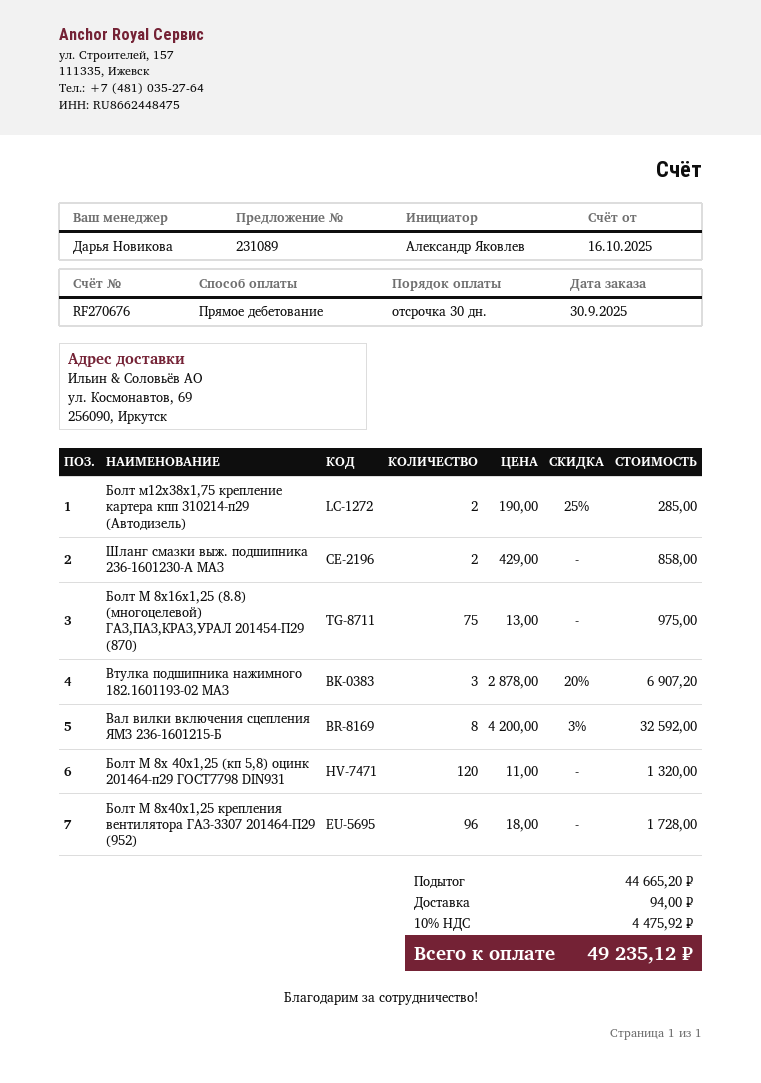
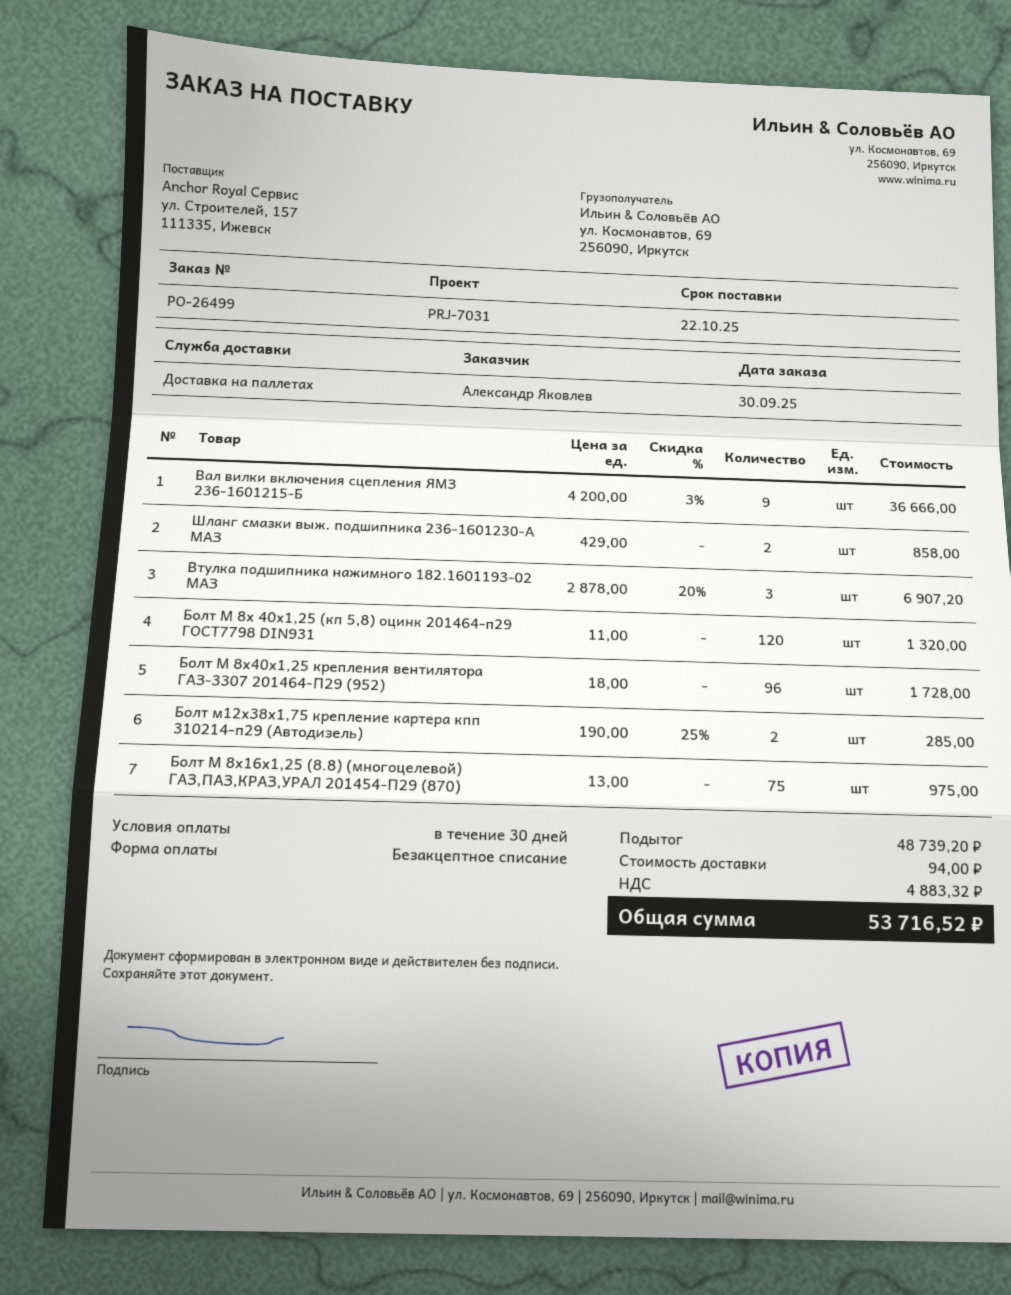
Вал вилки включения сцепления ЯМЗ 236-1601215-Б: 8 x 4200.00 - 3% = 32592.00 -> 9 x 4200.00 - 3% = 36666.00
subtotal: 44665.20 -> 48739.20
tax: 4475.92 -> 4883.32
total: 49235.12 -> 53716.52

